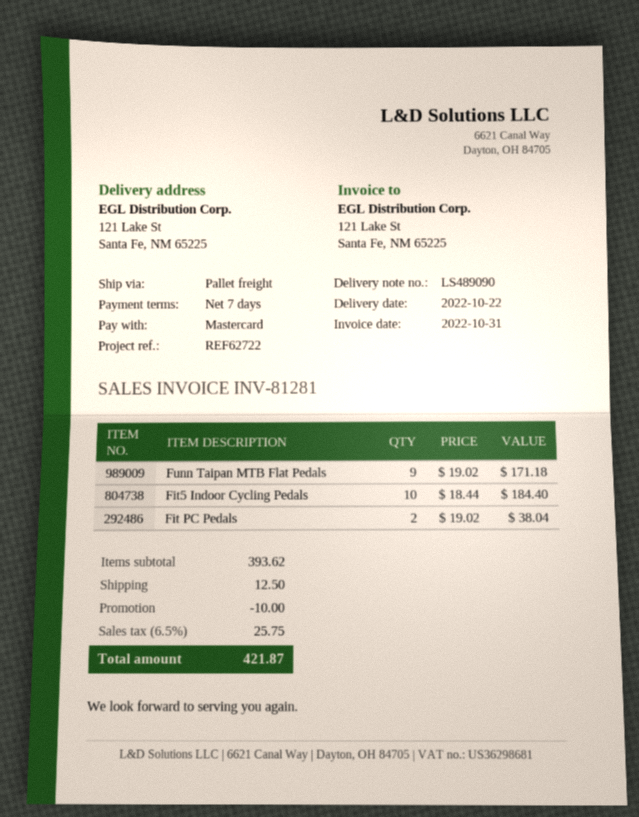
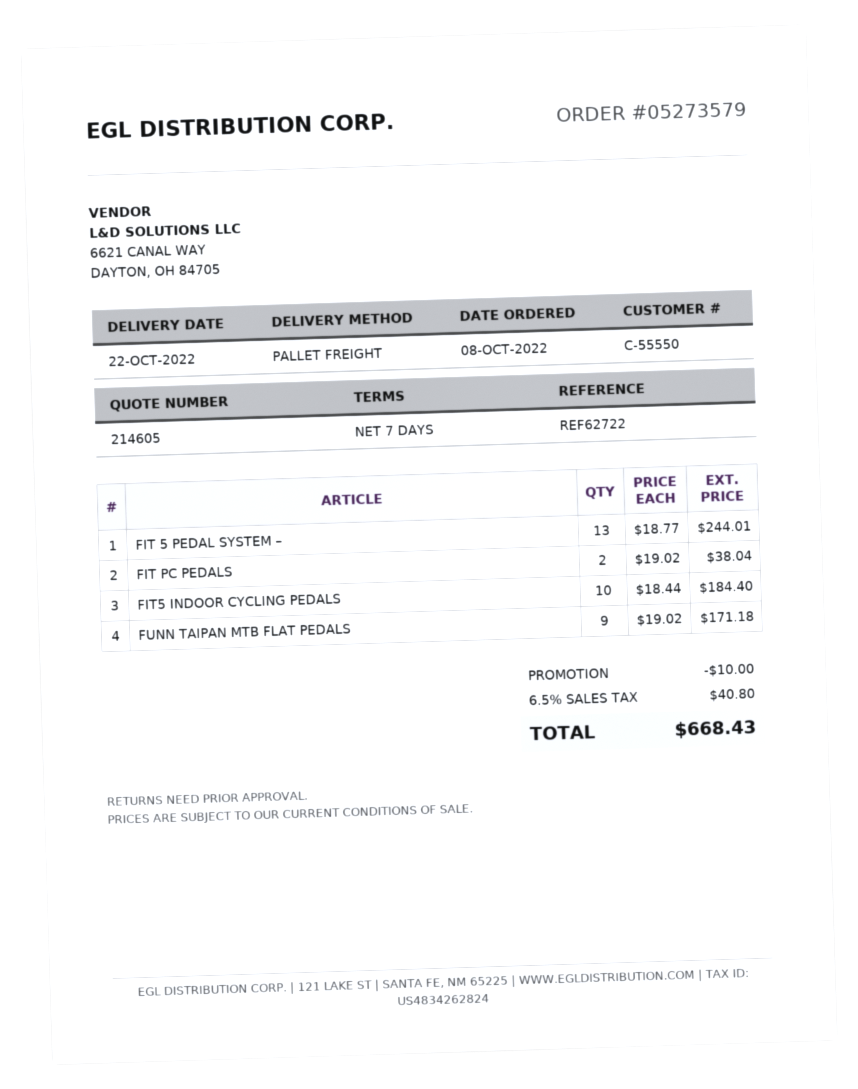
FIT 5 PEDAL SYSTEM –: none -> 13 x 18.77 = 244.01
shipping: 12.50 -> none
tax: 6.5% = 25.75 -> 6.5% = 40.80
total: 421.87 -> 668.43

